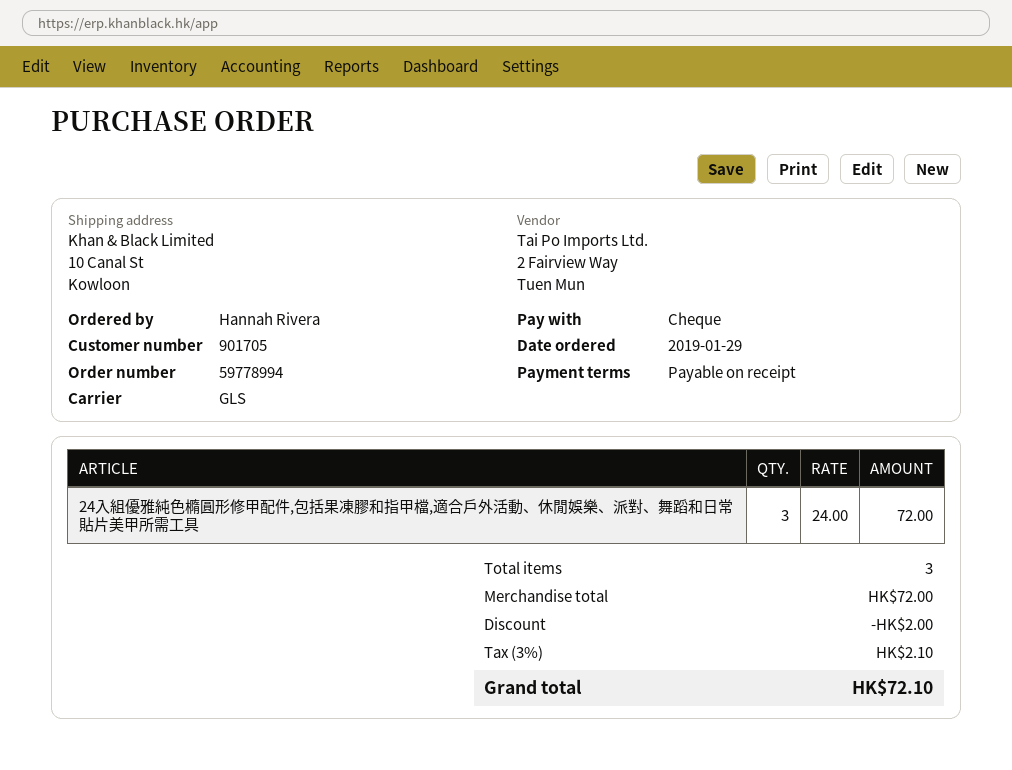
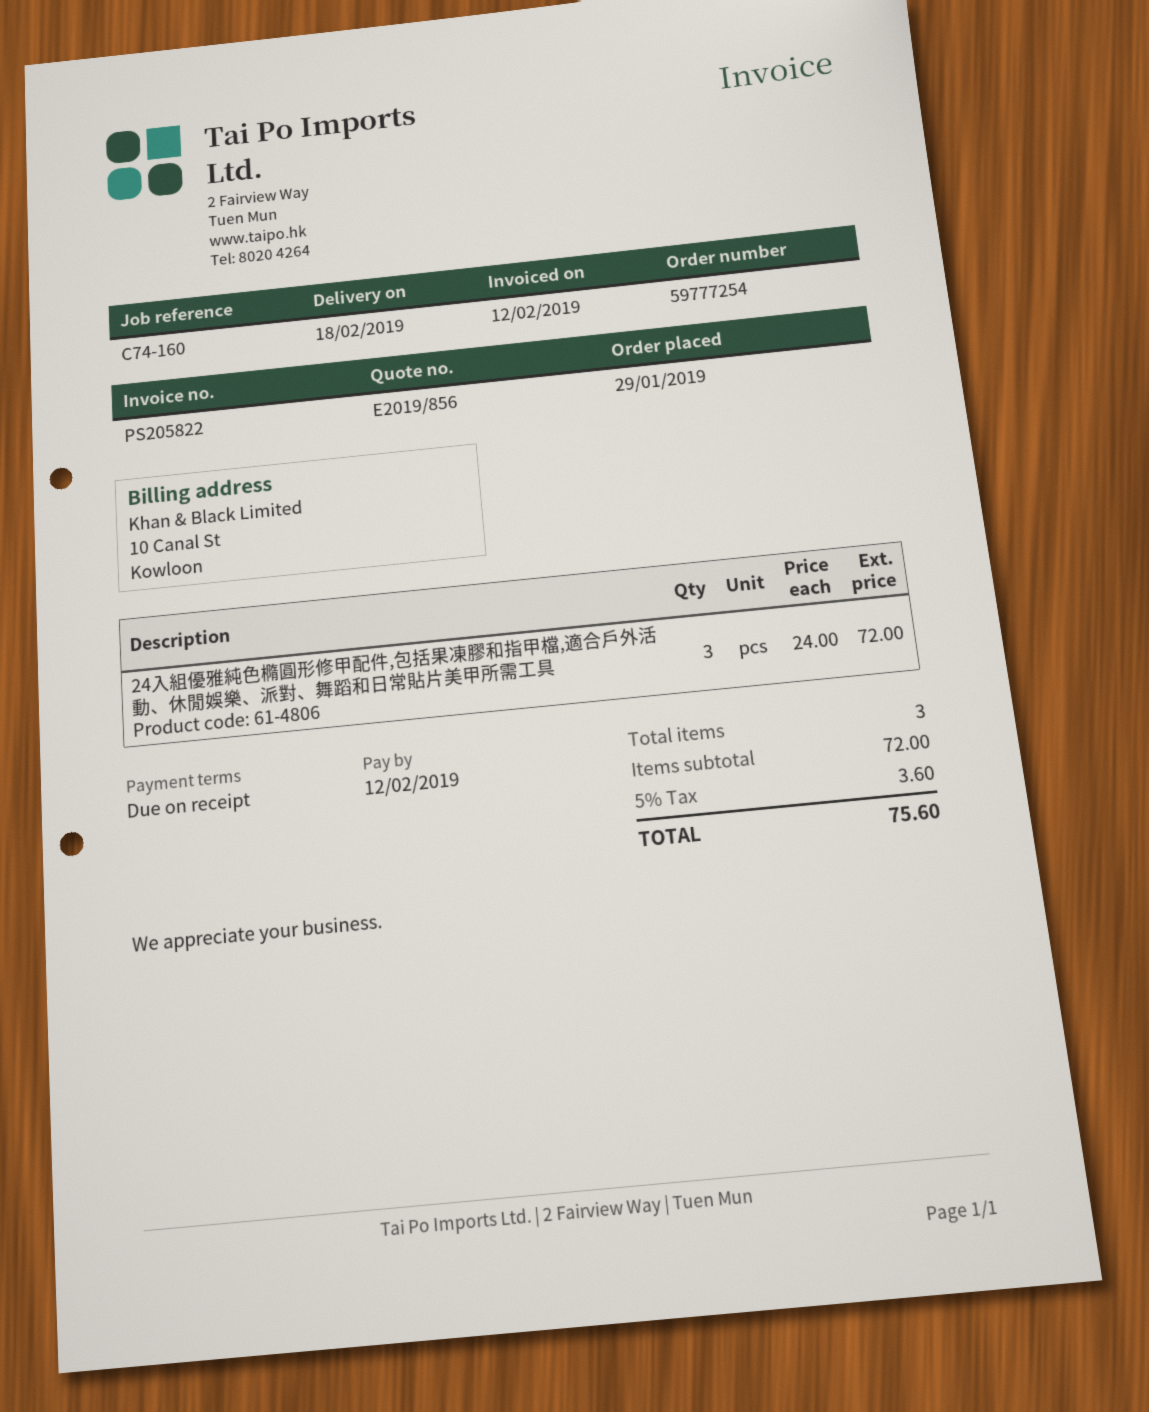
order number: 59778994 -> 59777254
discount: 2.00 -> none
tax: 3% = 2.10 -> 5% = 3.60
total: 72.10 -> 75.60

